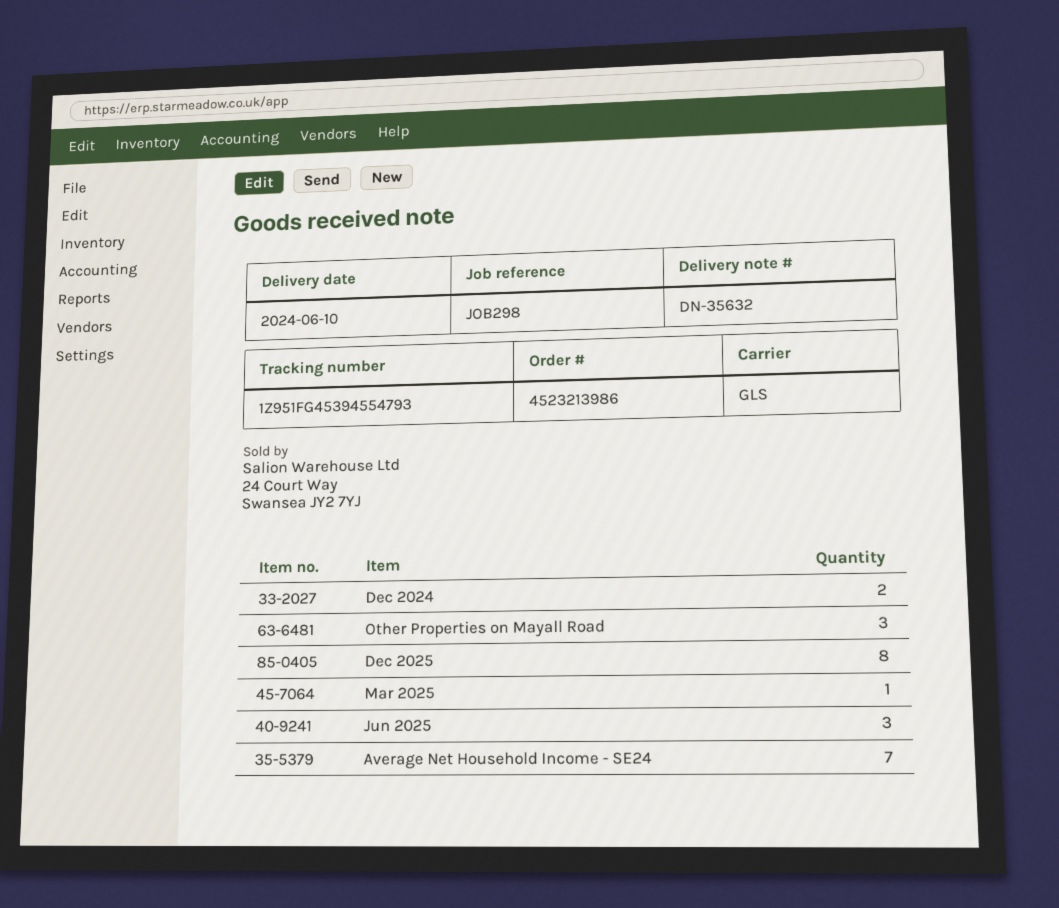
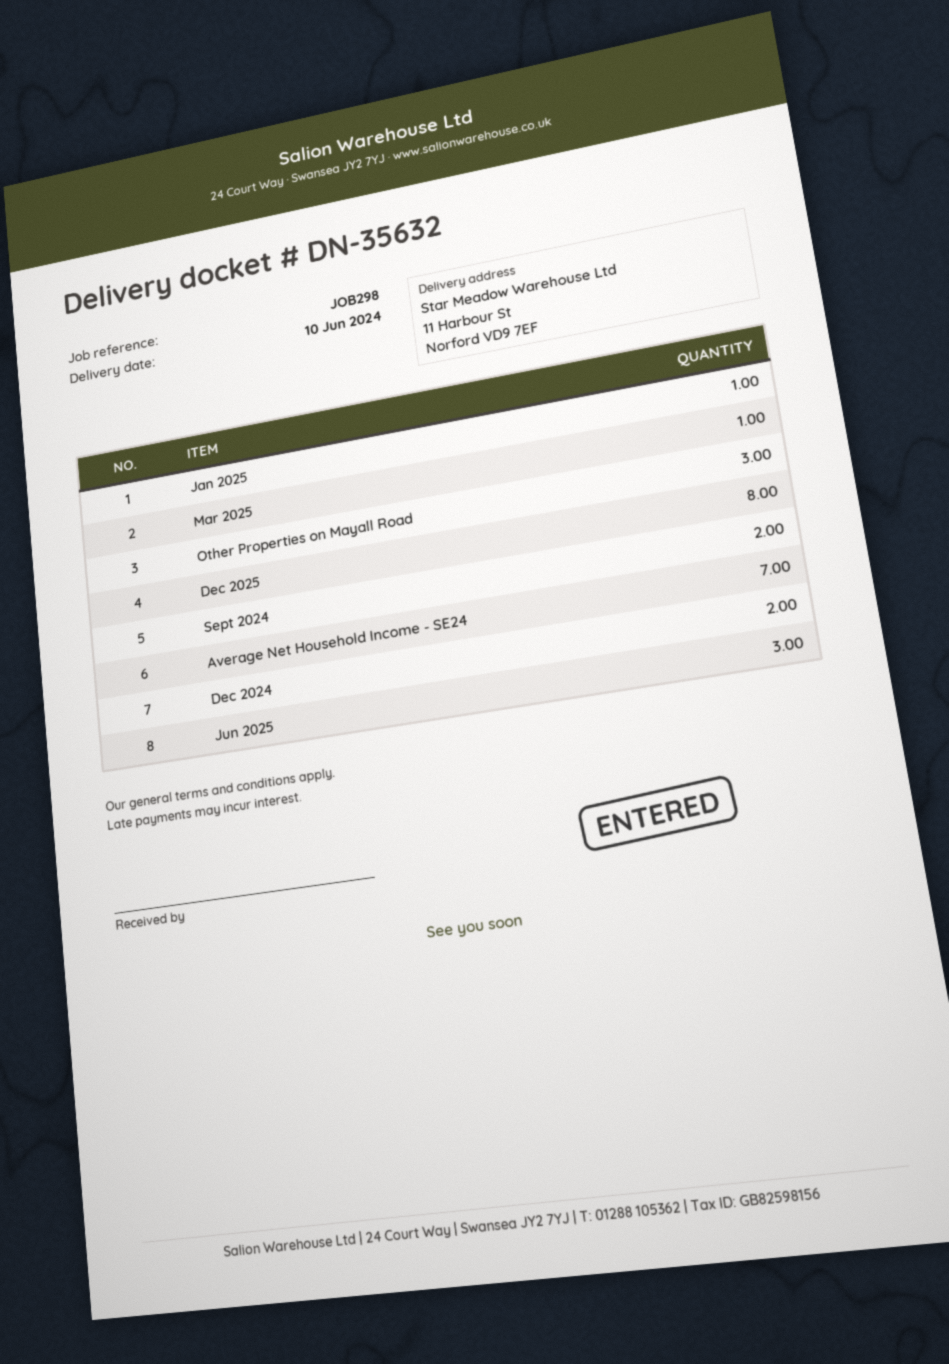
Jan 2025: none -> 1
Sept 2024: none -> 2

